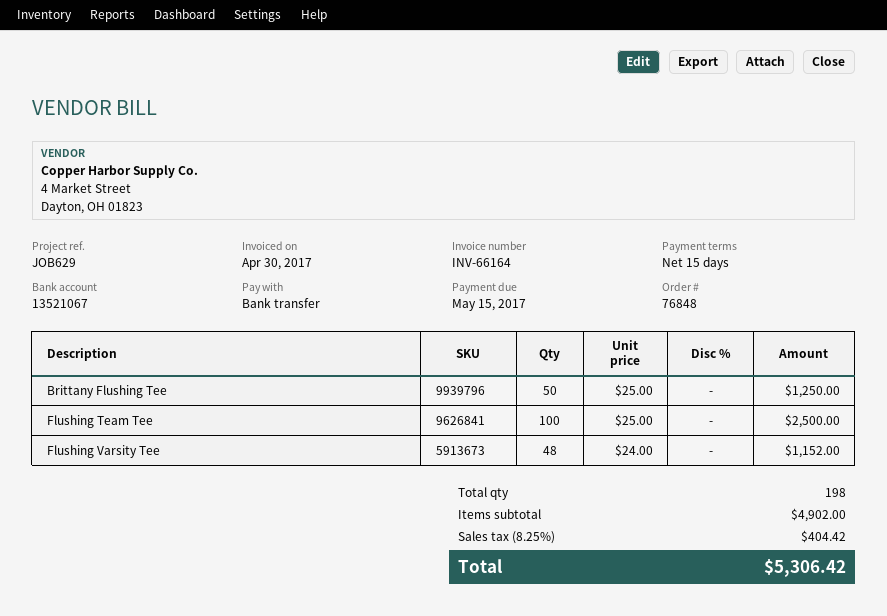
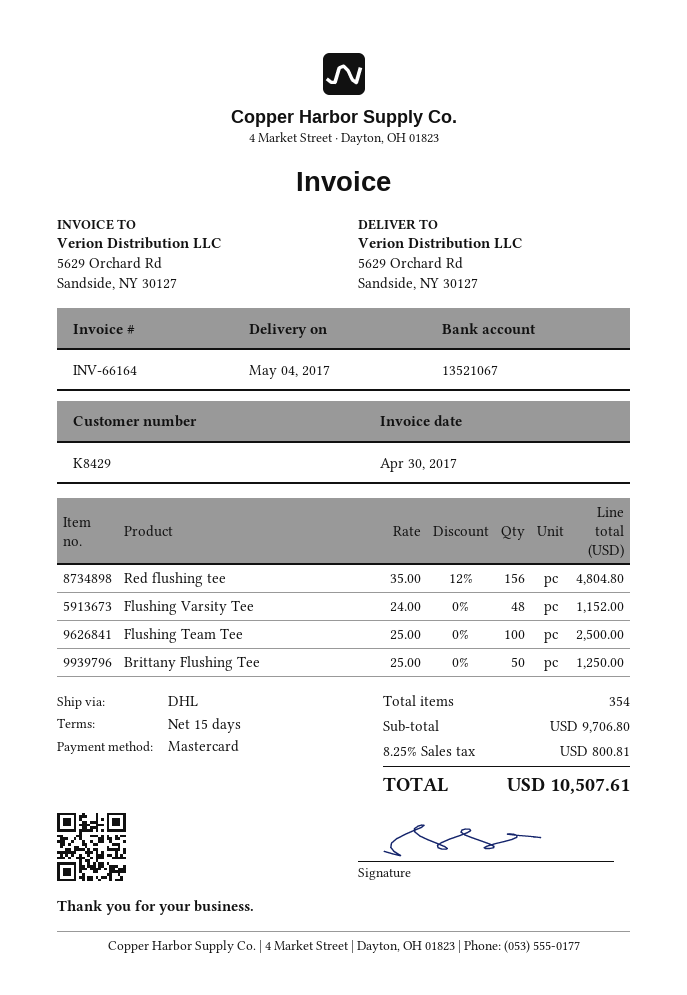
payment method: bank transfer -> Mastercard
Red flushing tee: none -> 156 x 35.00 - 12% = 4804.80
total quantity: 198 -> 354
subtotal: 4902.00 -> 9706.80
tax: 8.25% = 404.42 -> 8.25% = 800.81
total: 5306.42 -> 10507.61

